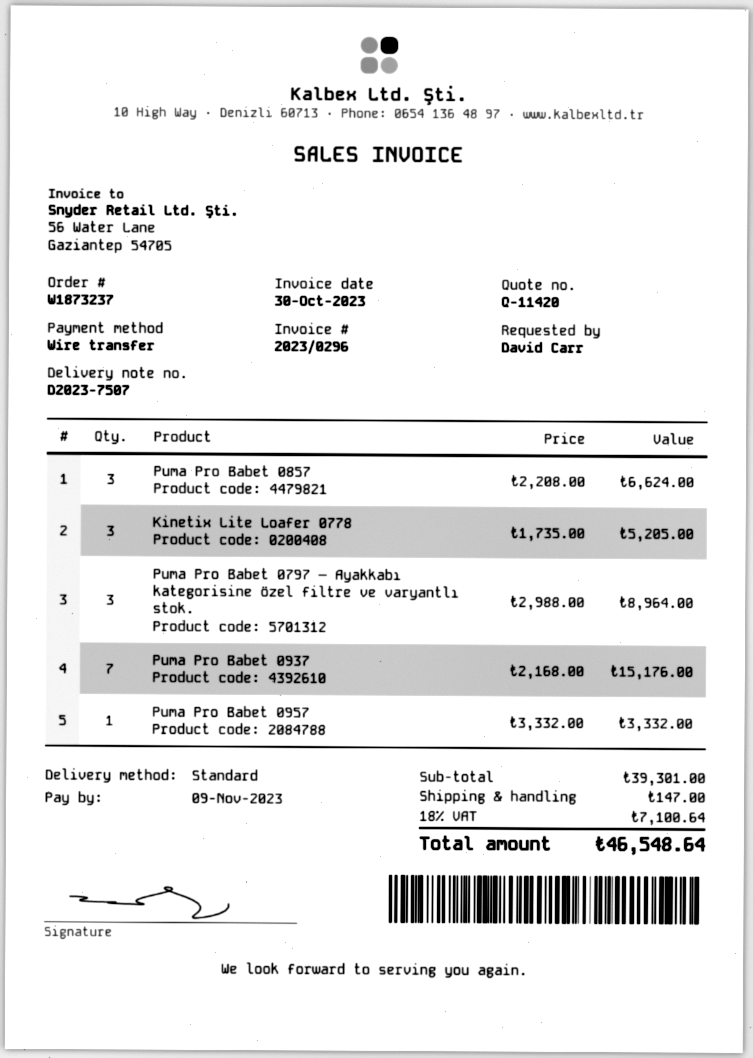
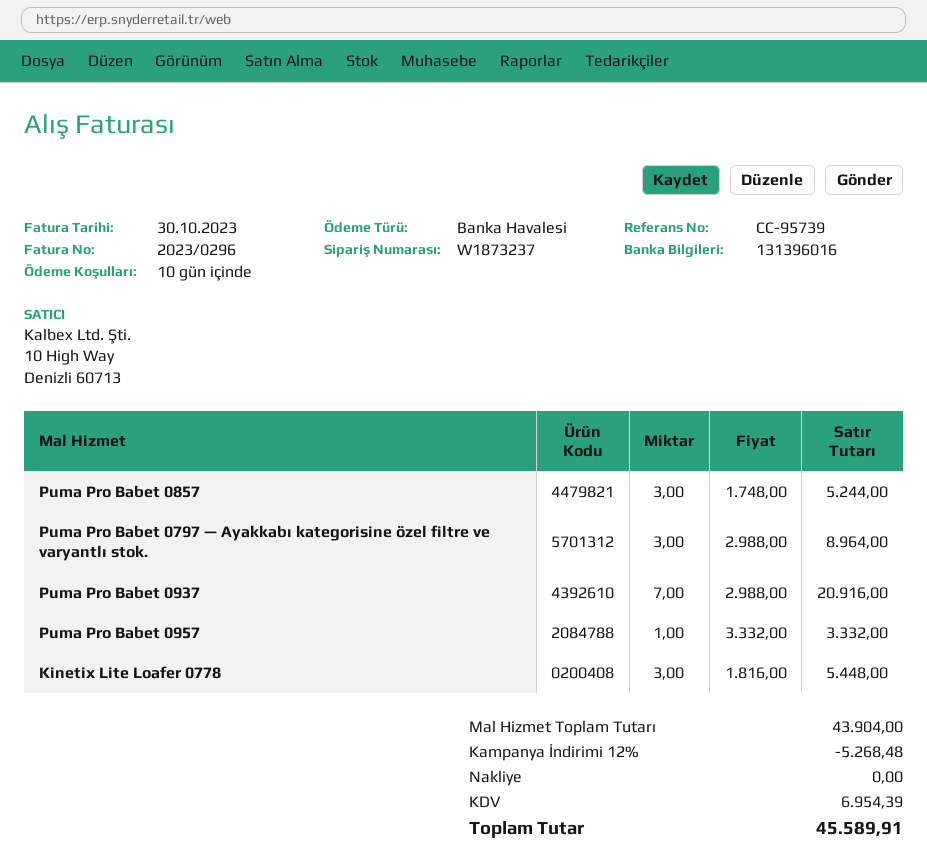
Puma Pro Babet 0857: 3 x 2208.00 = 6624.00 -> 3 x 1748.00 = 5244.00
Kinetix Lite Loafer 0778: 3 x 1735.00 = 5205.00 -> 3 x 1816.00 = 5448.00
Puma Pro Babet 0937: 7 x 2168.00 = 15176.00 -> 7 x 2988.00 = 20916.00
subtotal: 39301.00 -> 43904.00
discount: none -> 12% = 5268.48
shipping: 147.00 -> 0.00
tax: 7100.64 -> 6954.39
total: 46548.64 -> 45589.91

